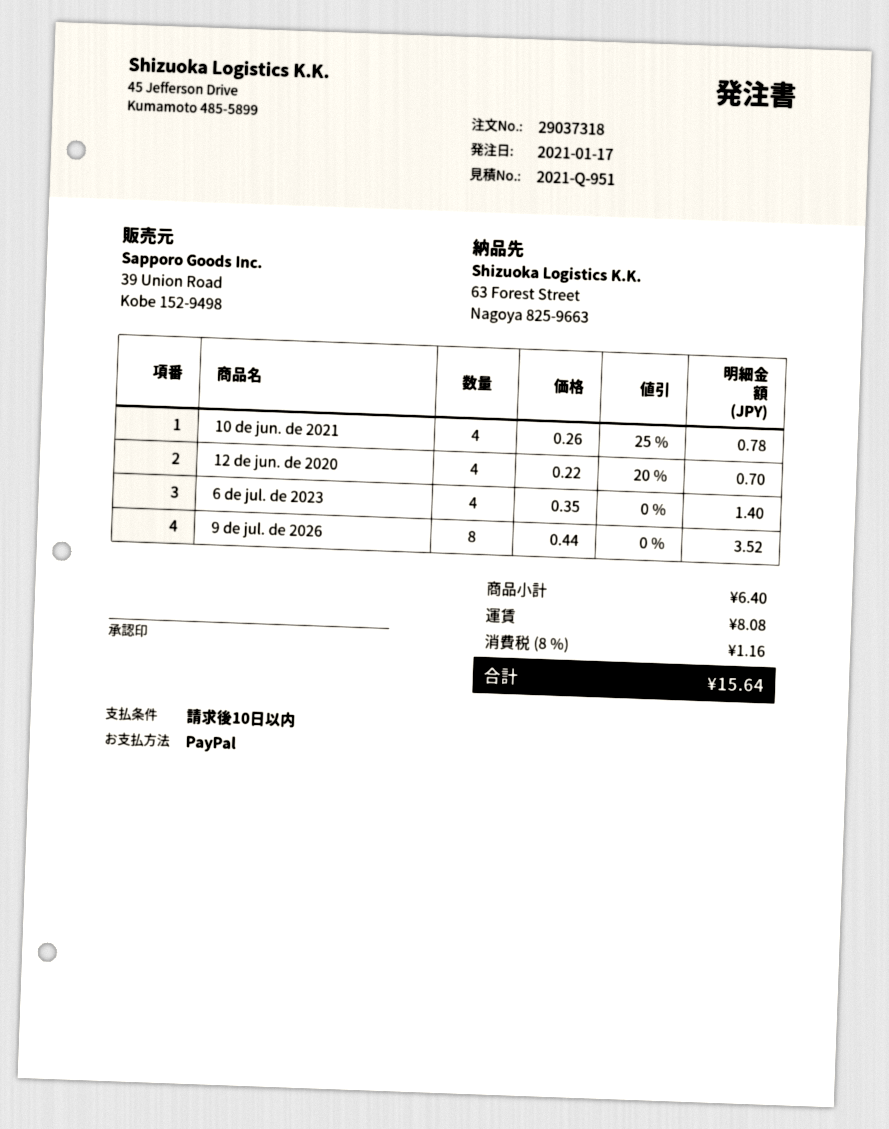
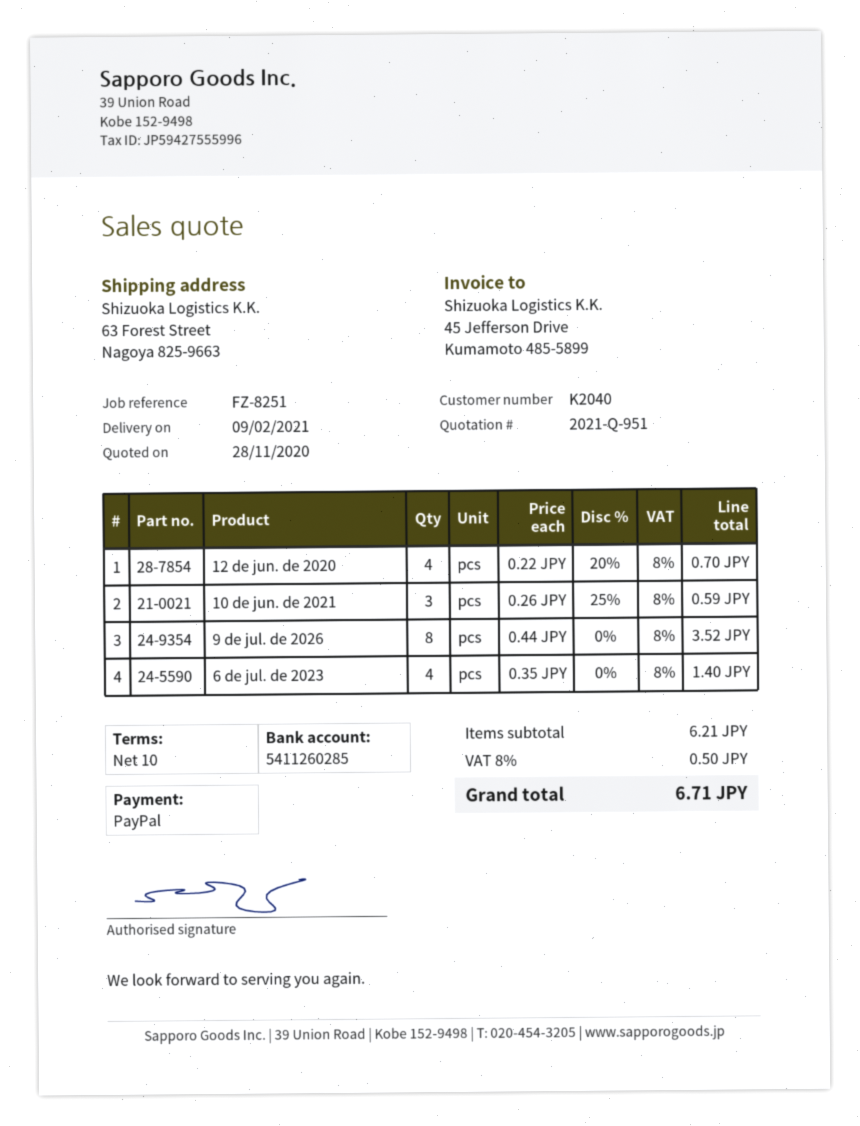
10 de jun. de 2021: 4 x 0.26 - 25% = 0.78 -> 3 x 0.26 - 25% = 0.59
subtotal: 6.40 -> 6.21
shipping: 8.08 -> none
tax: 8% = 1.16 -> 8% = 0.50
total: 15.64 -> 6.71

